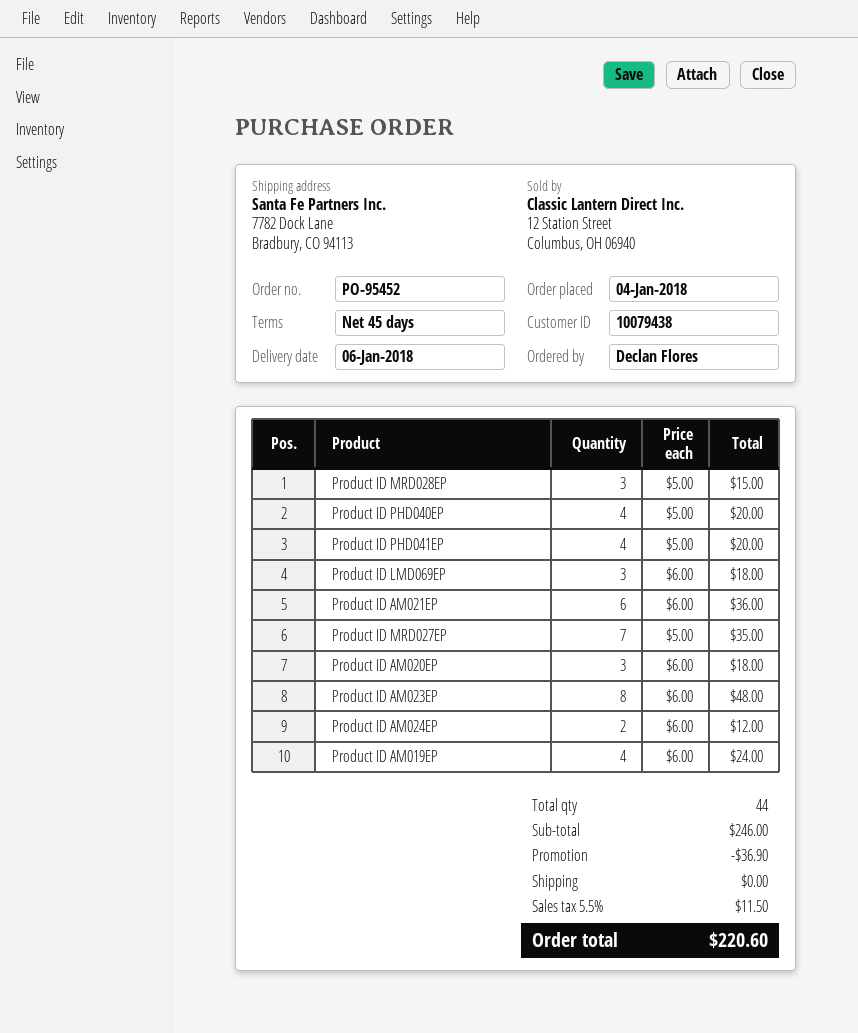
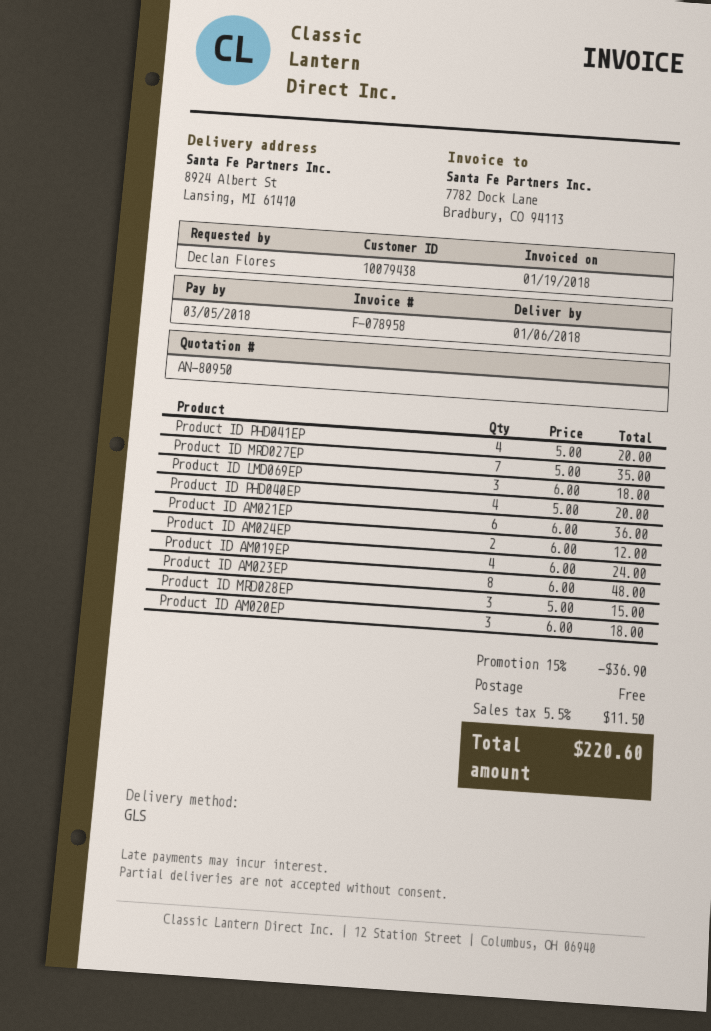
ship to: 7782 Dock Lane, Bradbury, CO 94113 -> 8924 Albert St, Lansing, MI 61410

